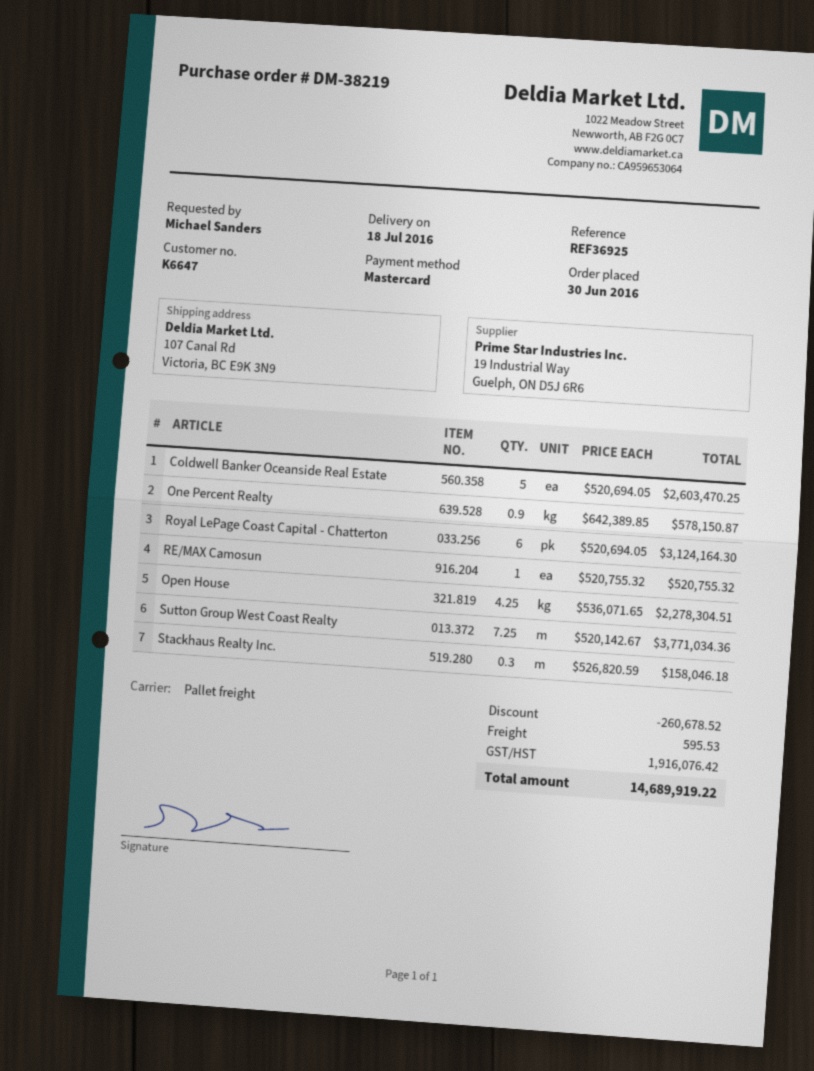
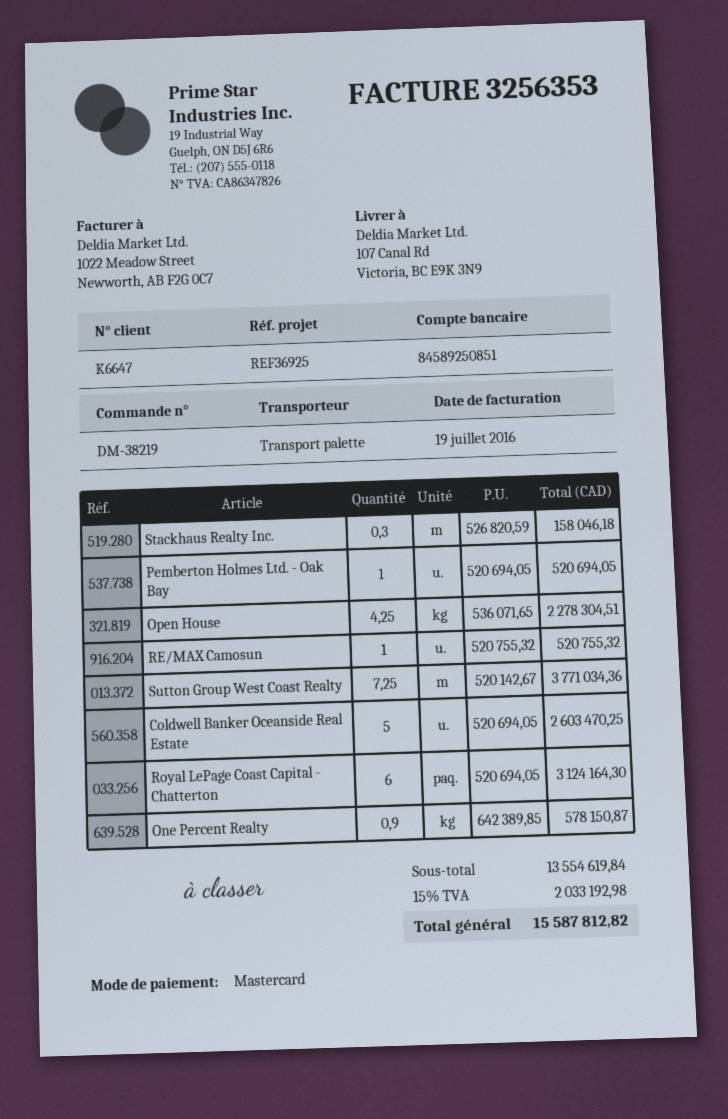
Pemberton Holmes Ltd. - Oak Bay: none -> 1 x 520694.05 = 520694.05
discount: 260678.52 -> none
shipping: 595.53 -> none
tax: 1916076.42 -> 2033192.98
total: 14689919.22 -> 15587812.82

